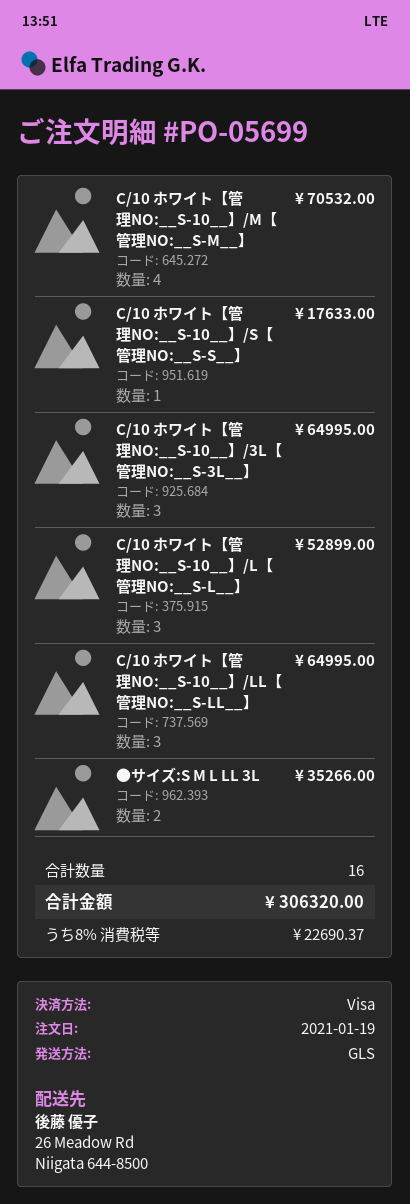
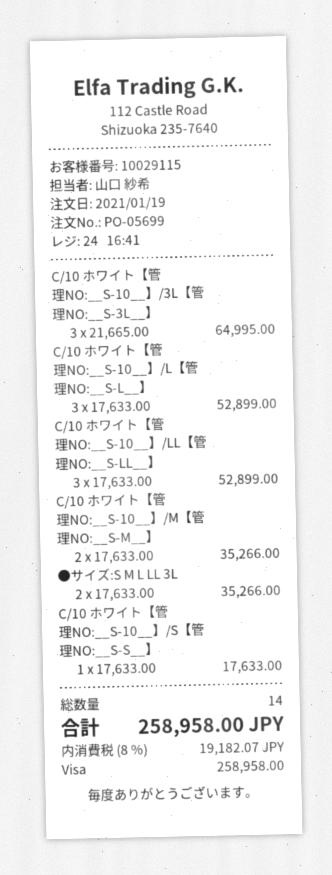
C/10 ホワイト【管理NO:__S-10__】/M【管理NO:__S-M__】: 4 for 70532.00 -> 2 for 35266.00
C/10 ホワイト【管理NO:__S-10__】/LL【管理NO:__S-LL__】: 3 for 64995.00 -> 3 for 52899.00
total quantity: 16 -> 14
tax: 8% = 22690.37 -> 8% = 19182.07
total: 306320.00 -> 258958.00

